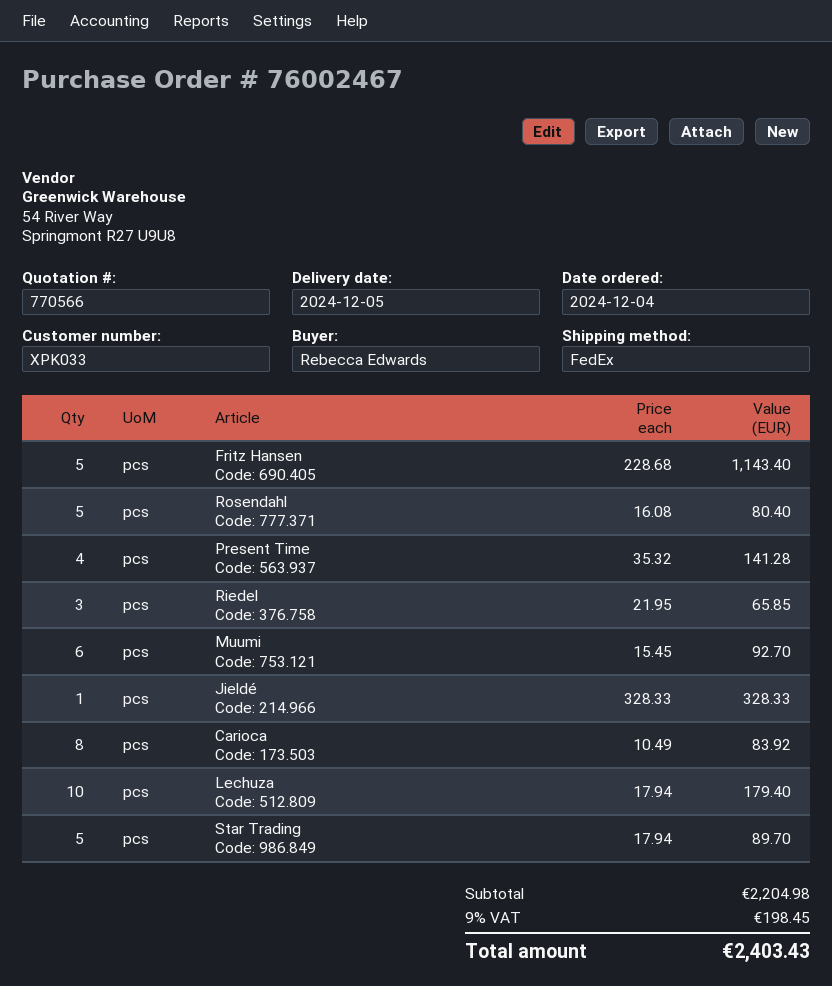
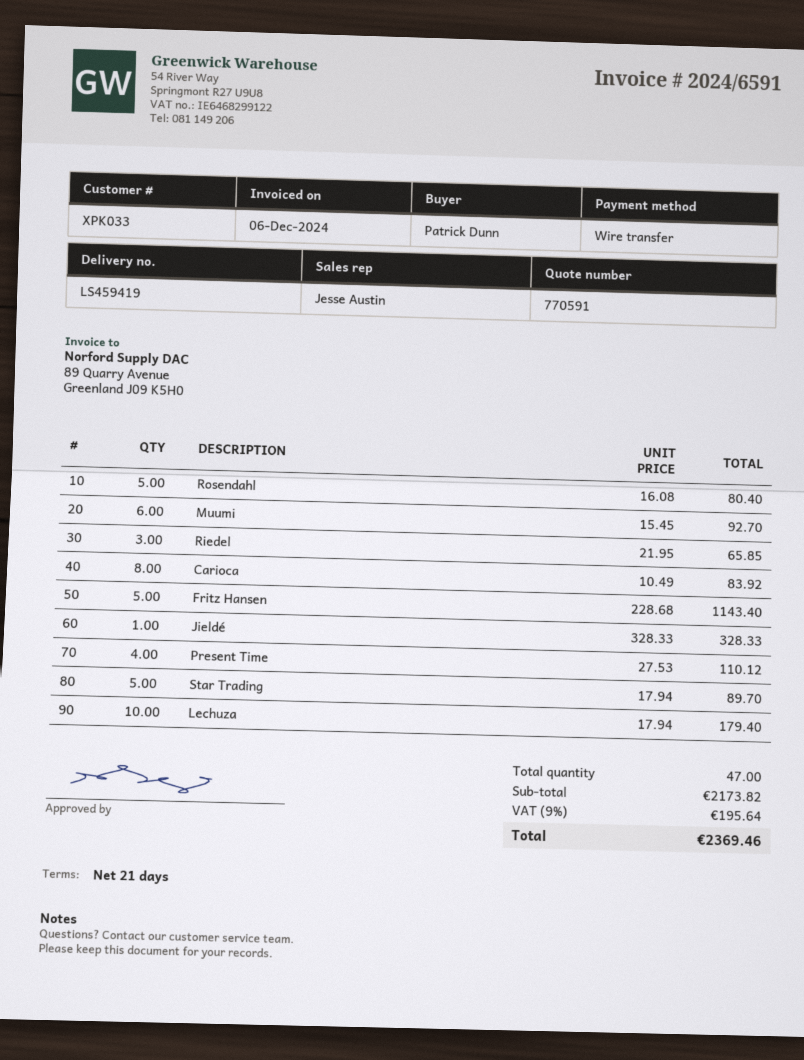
quote number: 770566 -> 770591
ordered by: Rebecca Edwards -> Patrick Dunn
Present Time: 4 x 35.32 = 141.28 -> 4 x 27.53 = 110.12
subtotal: 2204.98 -> 2173.82
tax: 9% = 198.45 -> 9% = 195.64
total: 2403.43 -> 2369.46

